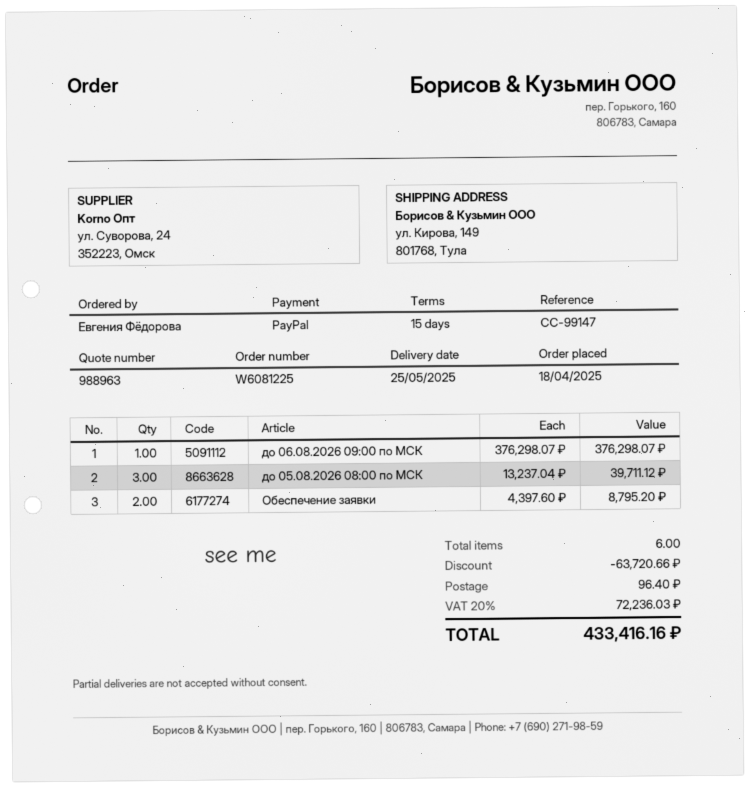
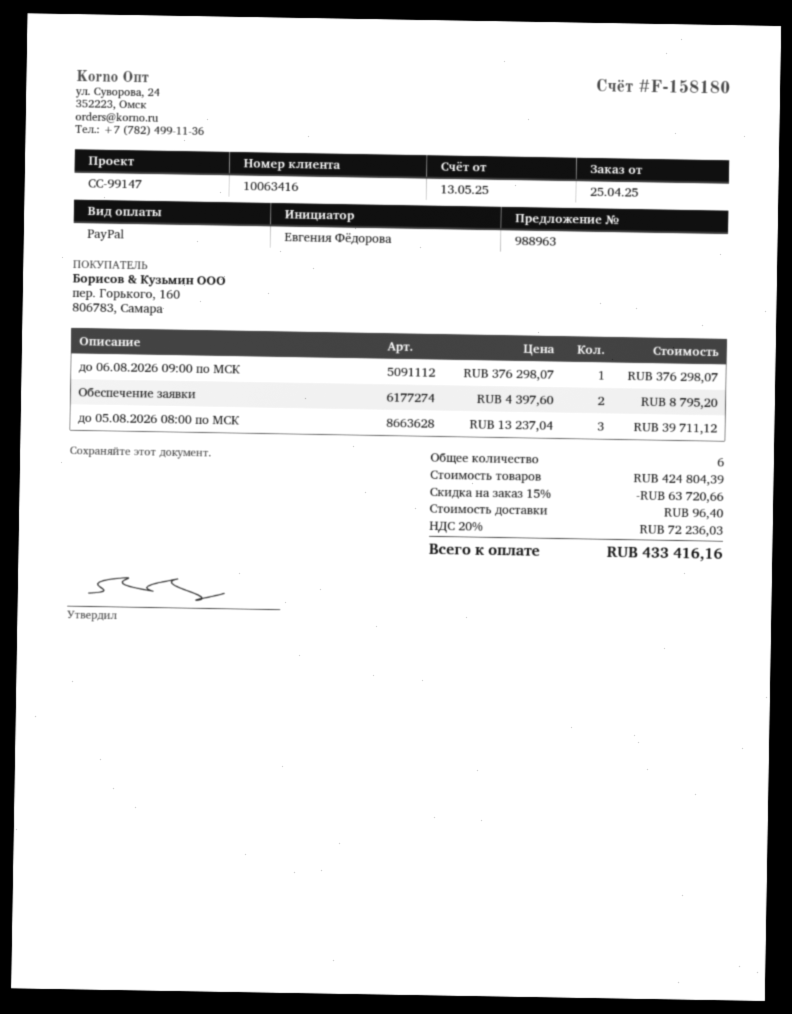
order date: 2025-04-18 -> 2025-04-25

